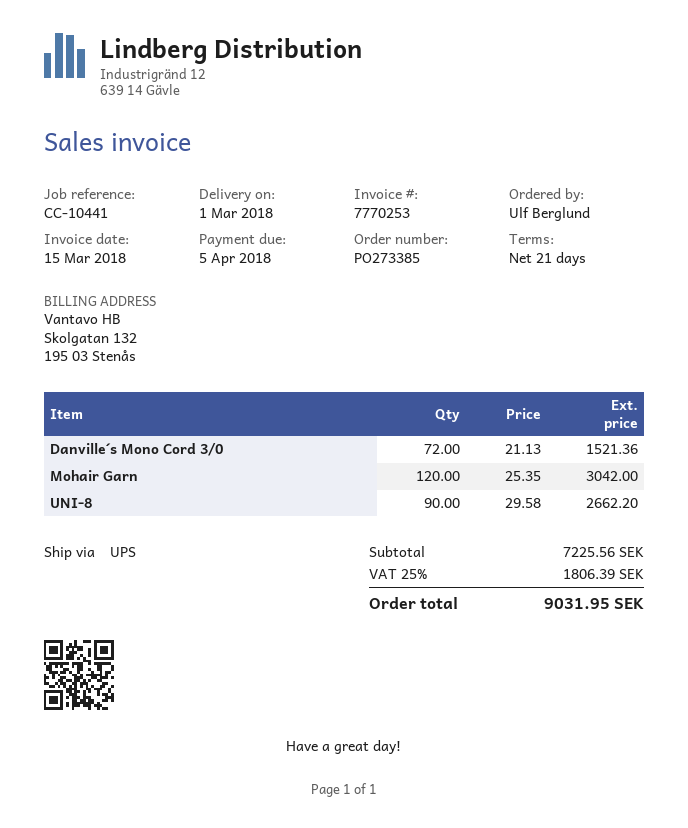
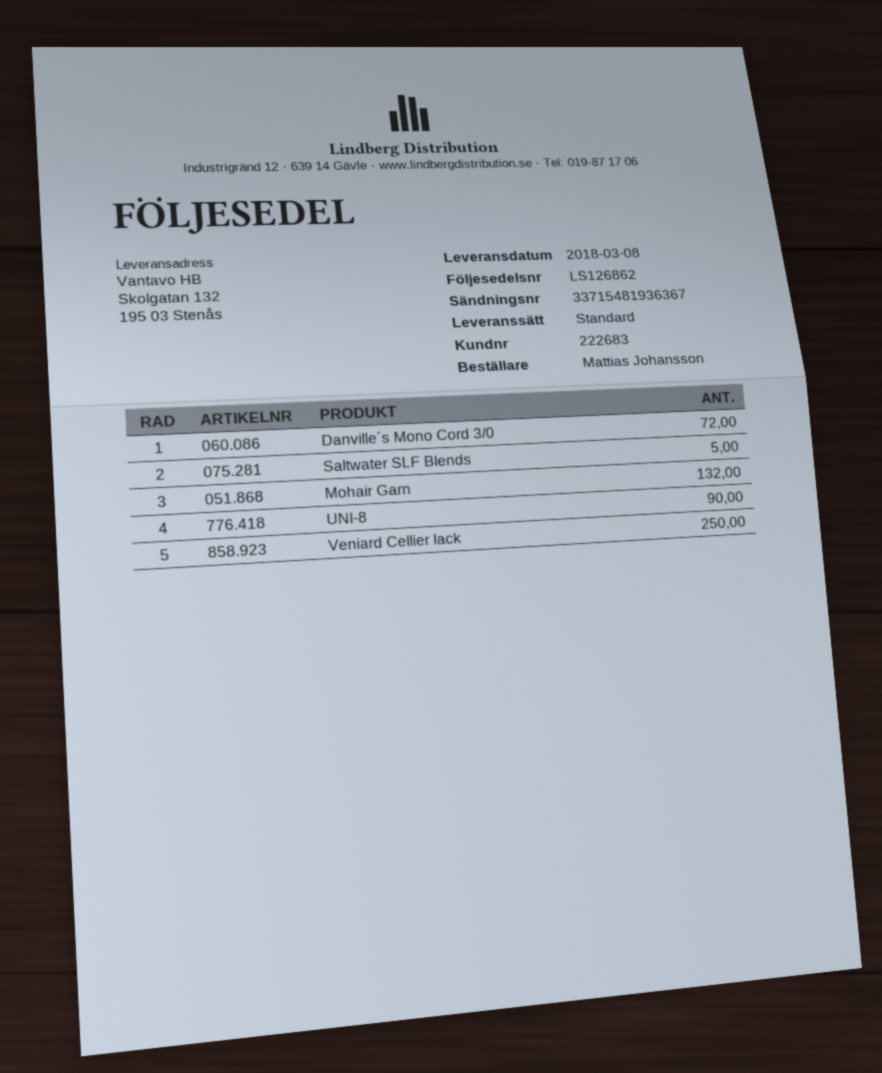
delivery date: 2018-03-01 -> 2018-03-08
ordered by: Ulf Berglund -> Mattias Johansson
shipping method: UPS -> standard
Mohair Garn: 120 -> 132
Saltwater SLF Blends: none -> 5
Veniard Cellier lack: none -> 250

